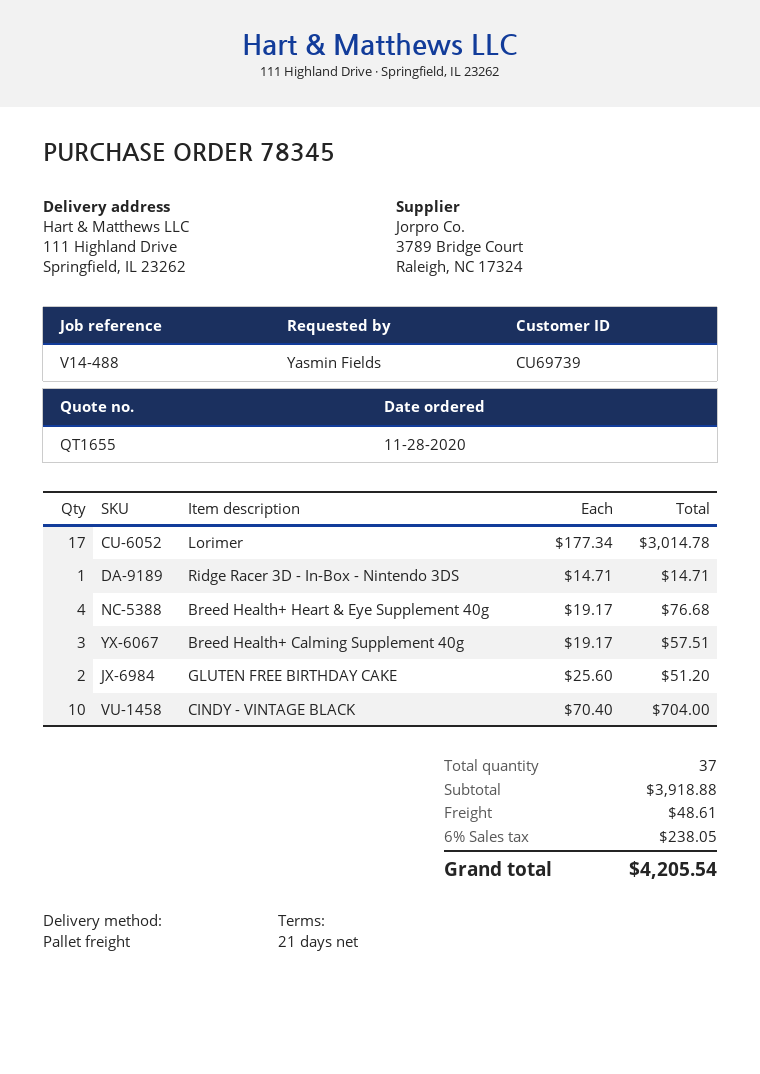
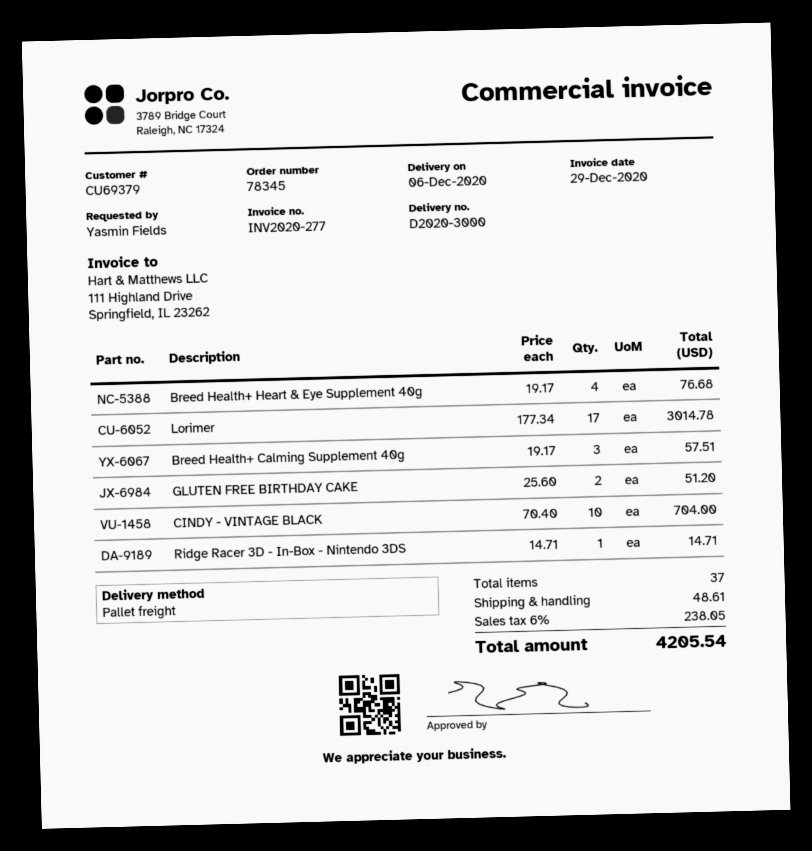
customer number: CU69739 -> CU69379

